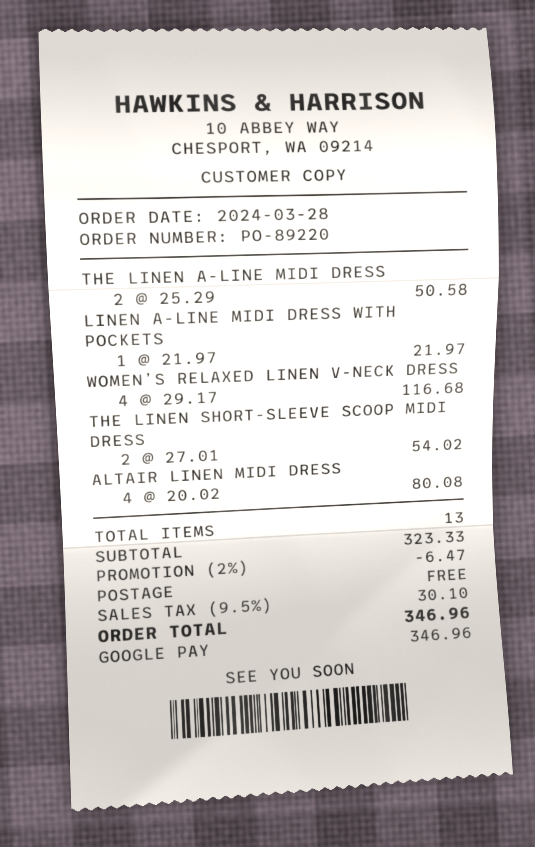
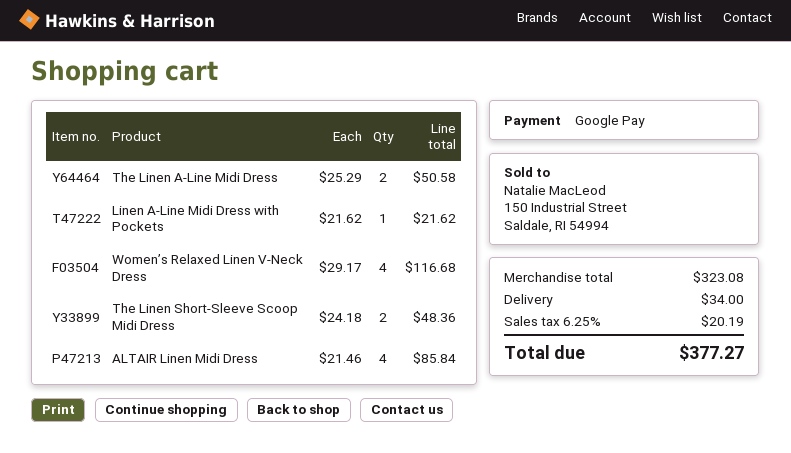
LINEN A-LINE MIDI DRESS WITH POCKETS: 1 x 21.97 = 21.97 -> 1 x 21.62 = 21.62
THE LINEN SHORT-SLEEVE SCOOP MIDI DRESS: 2 x 27.01 = 54.02 -> 2 x 24.18 = 48.36
ALTAIR LINEN MIDI DRESS: 4 x 20.02 = 80.08 -> 4 x 21.46 = 85.84
subtotal: 323.33 -> 323.08
discount: 2% = 6.47 -> none
shipping: 0.00 -> 34.00
tax: 9.5% = 30.10 -> 6.25% = 20.19
total: 346.96 -> 377.27

